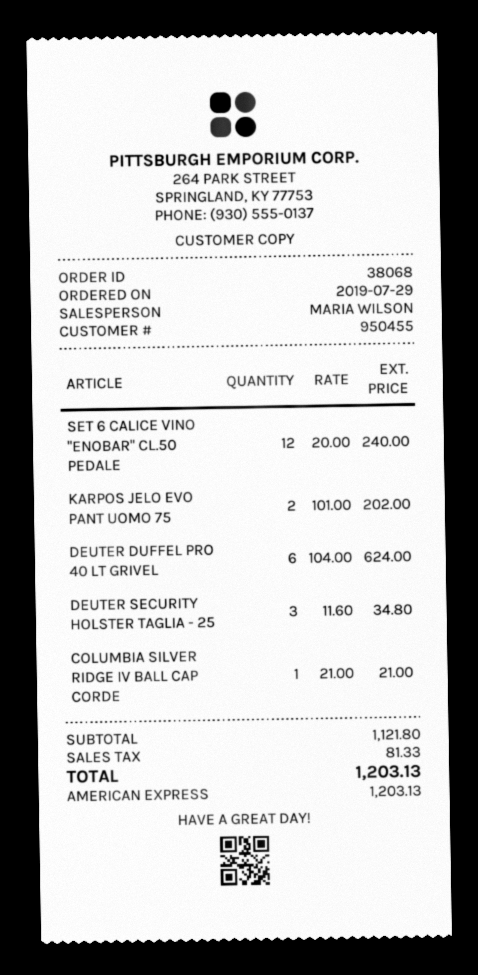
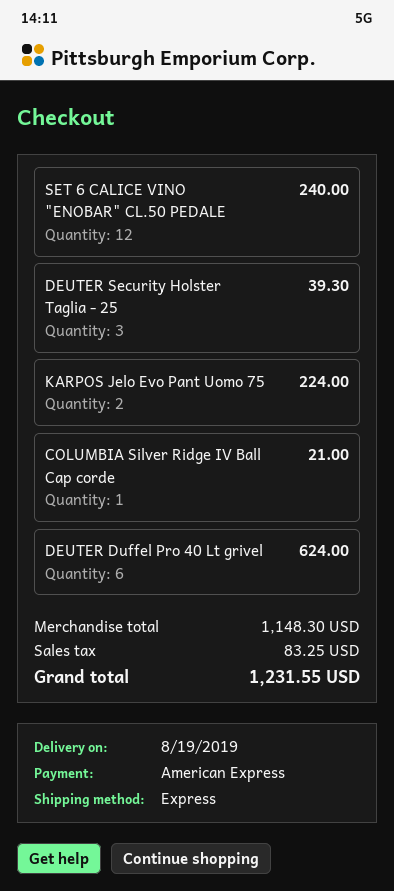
KARPOS JELO EVO PANT UOMO 75: 2 for 202.00 -> 2 for 224.00
DEUTER SECURITY HOLSTER TAGLIA - 25: 3 for 34.80 -> 3 for 39.30
subtotal: 1121.80 -> 1148.30
tax: 81.33 -> 83.25
total: 1203.13 -> 1231.55

